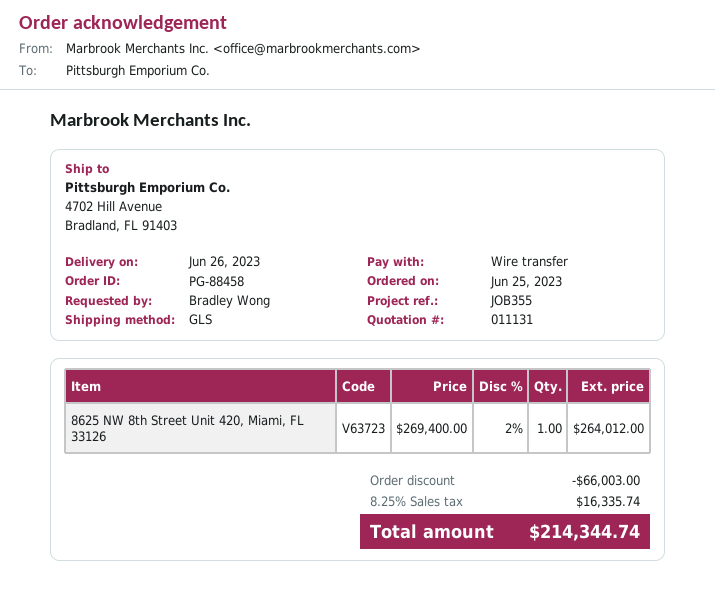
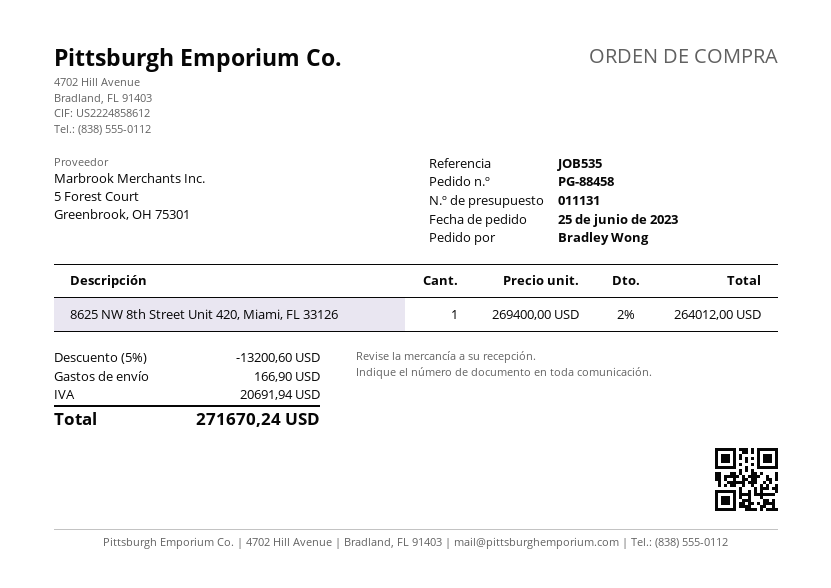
reference: JOB355 -> JOB535
discount: 66003.00 -> 13200.60
shipping: none -> 166.90
tax: 16335.74 -> 20691.94
total: 214344.74 -> 271670.24

